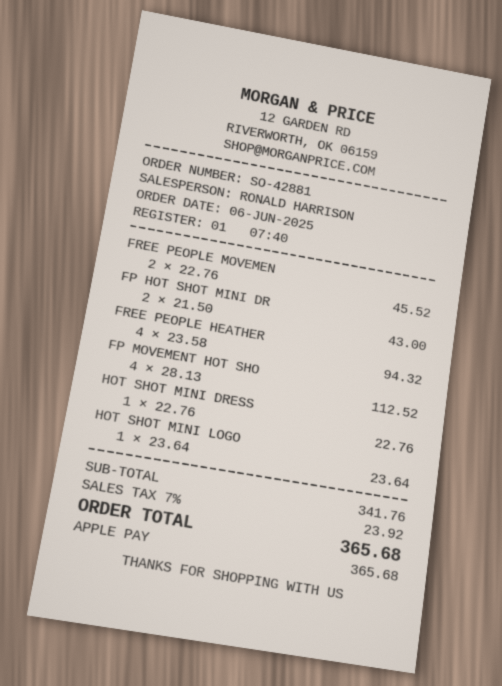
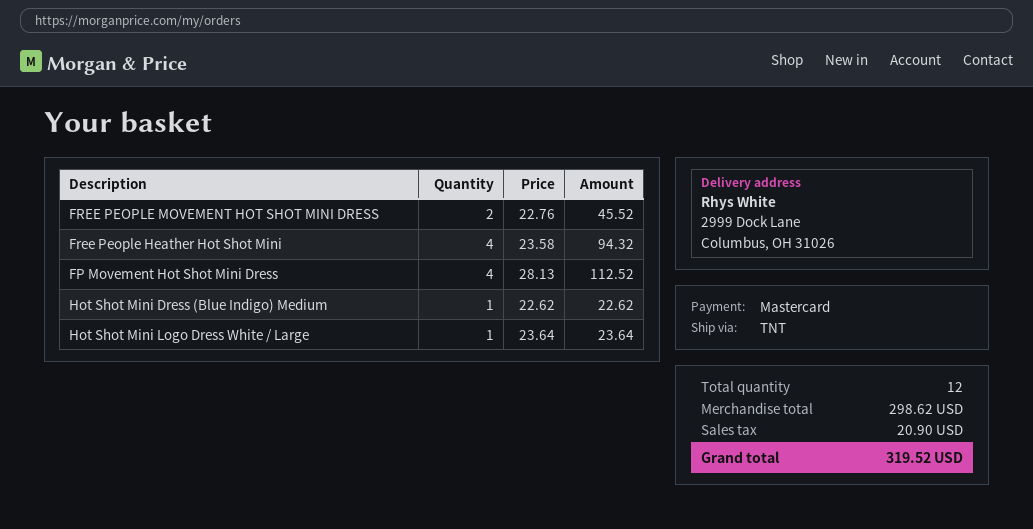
payment method: Apple Pay -> Mastercard
FP HOT SHOT MINI DR: 2 x 21.50 = 43.00 -> none
HOT SHOT MINI DRESS: 1 x 22.76 = 22.76 -> 1 x 22.62 = 22.62
subtotal: 341.76 -> 298.62
tax: 23.92 -> 20.90
total: 365.68 -> 319.52

